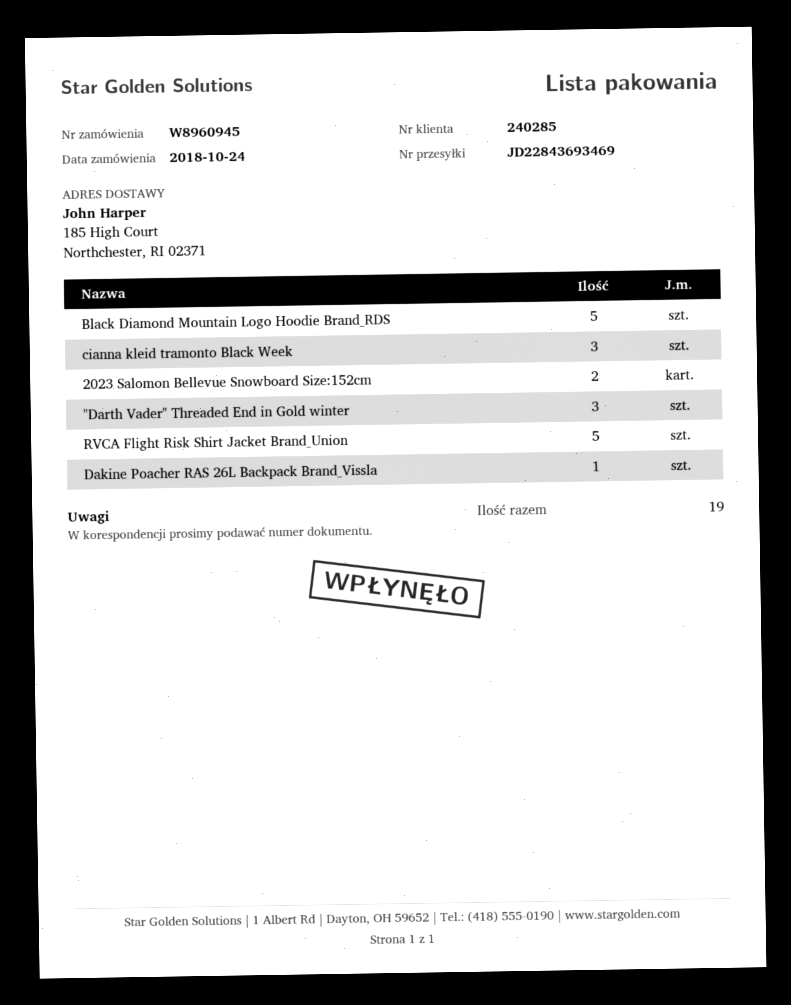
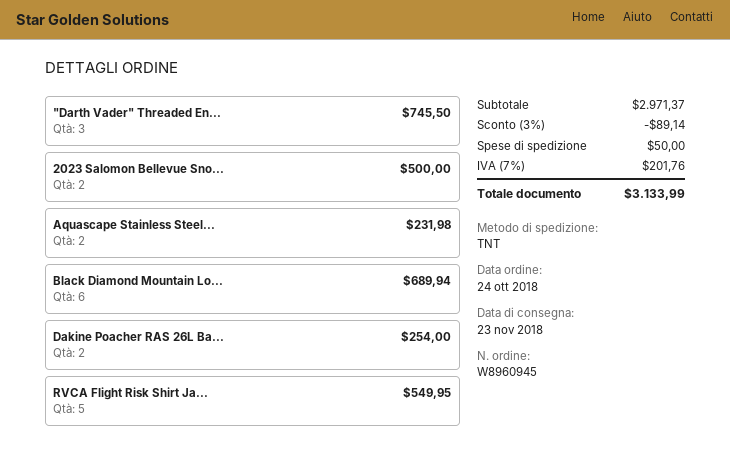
Black Diamond Mountain Logo Hoodie Brand_RDS: 5 -> 6
cianna kleid tramonto Black Week: 3 -> none
Dakine Poacher RAS 26L Backpack Brand_Vissla: 1 -> 2
Aquascape Stainless Steel...: none -> 2

